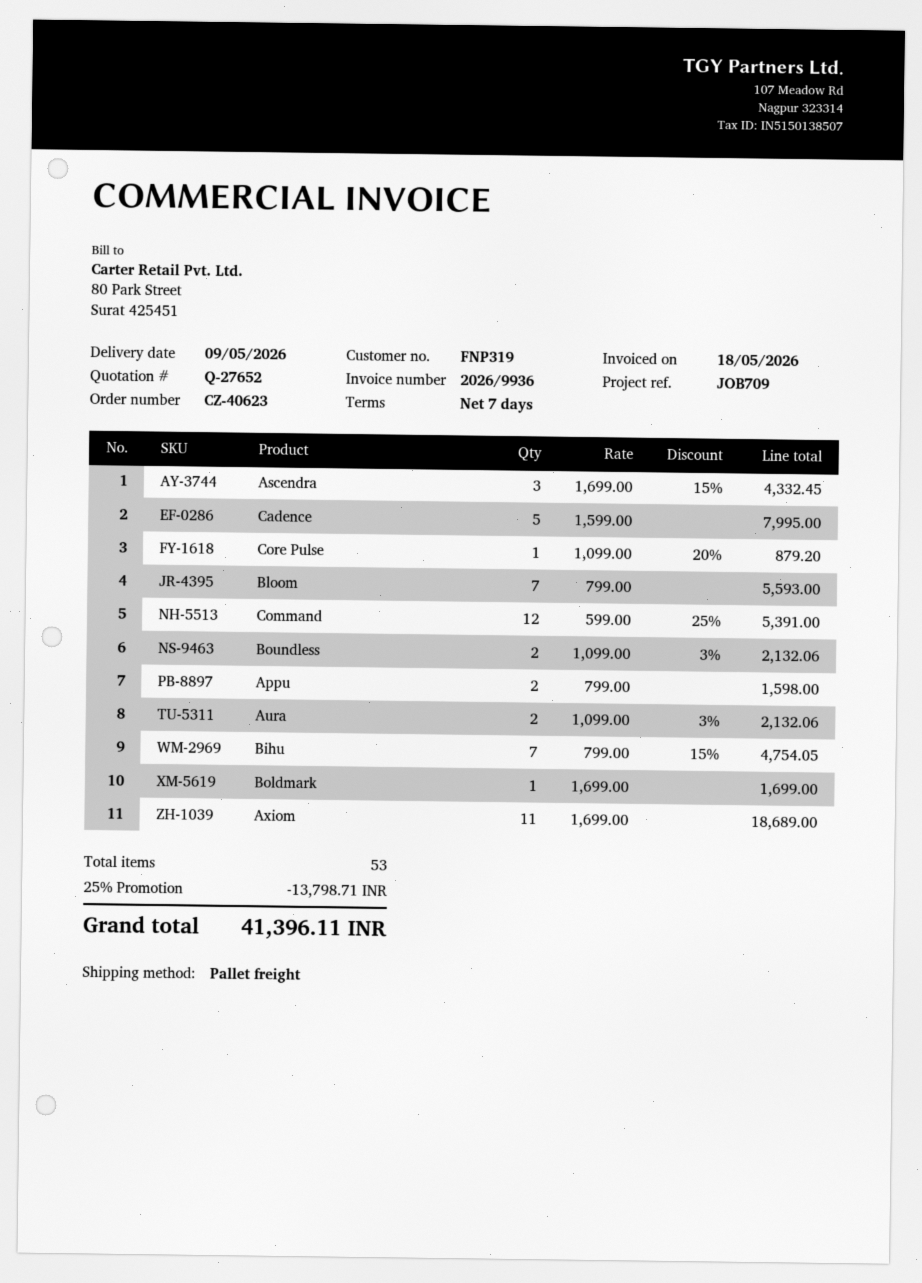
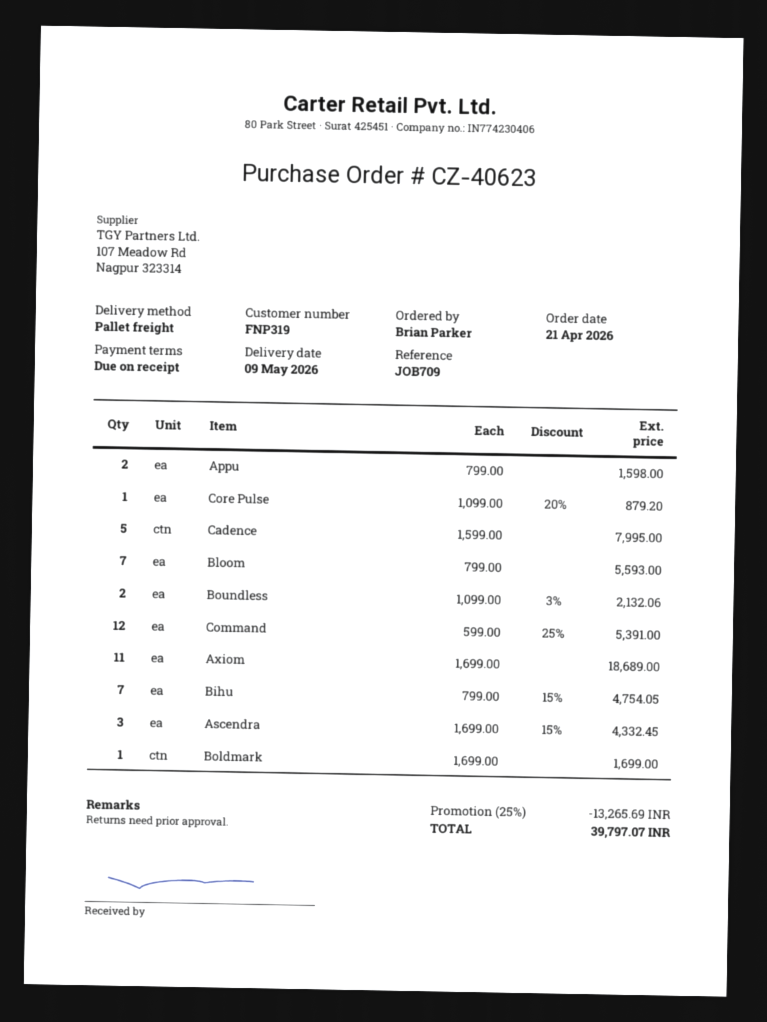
payment terms: 7 days -> on receipt
Aura: 2 x 1099.00 - 3% = 2132.06 -> none
discount: 25% = 13798.71 -> 25% = 13265.69
total: 41396.11 -> 39797.07

